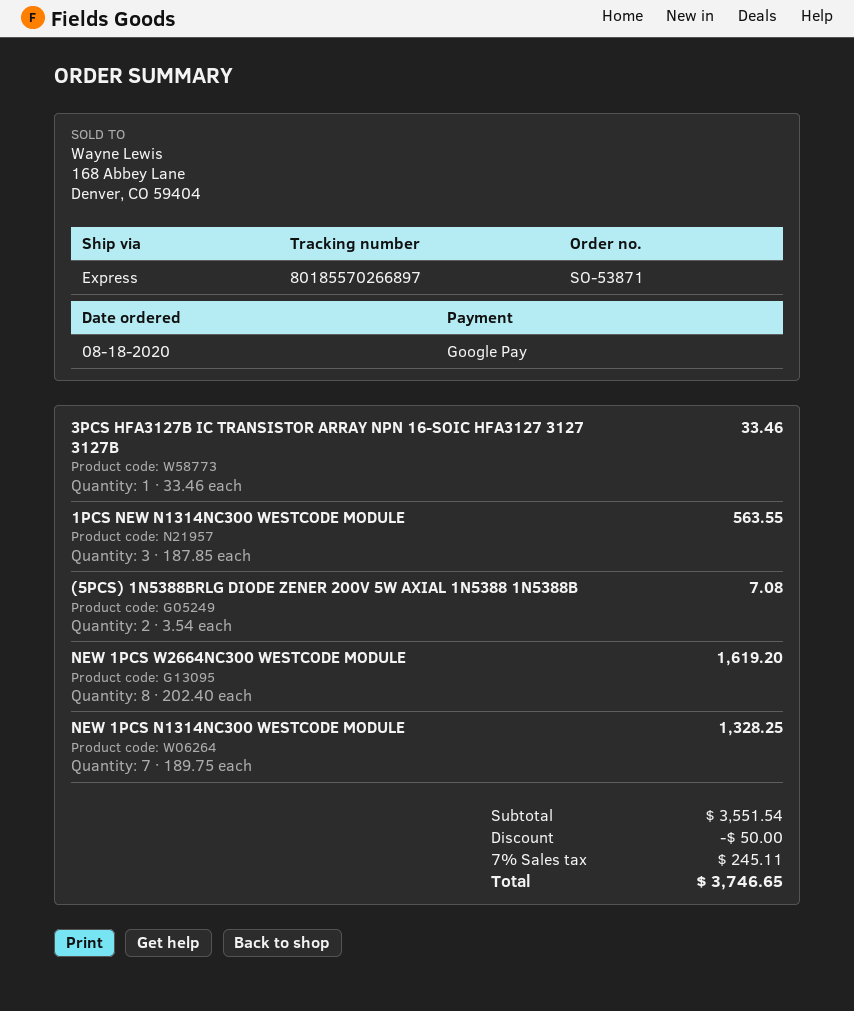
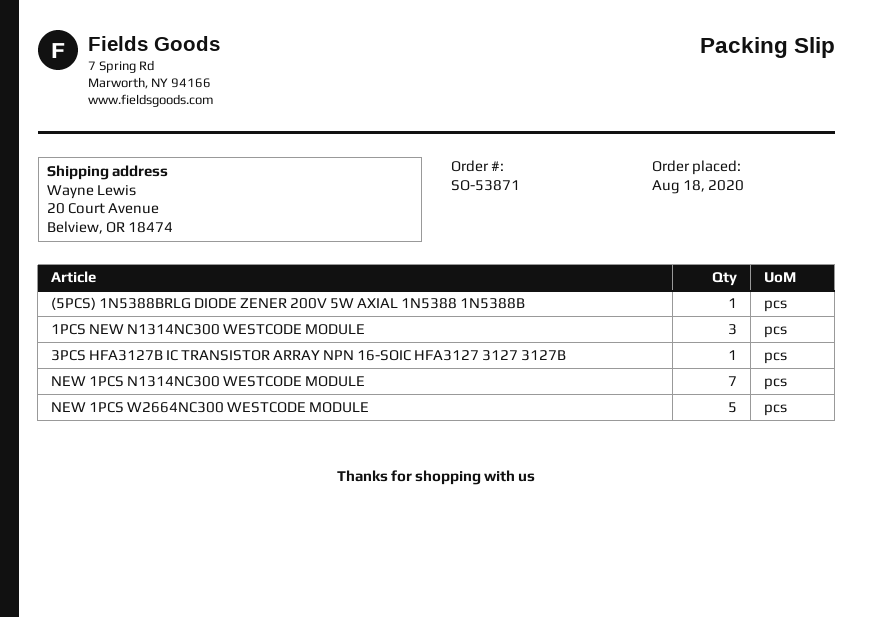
(5PCS) 1N5388BRLG DIODE ZENER 200V 5W AXIAL 1N5388 1N5388B: 2 -> 1
NEW 1PCS W2664NC300 WESTCODE MODULE: 8 -> 5

